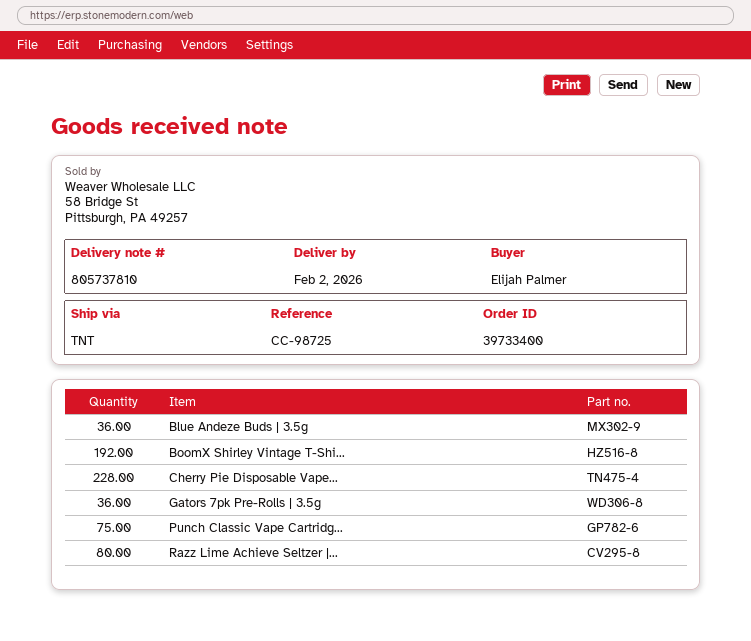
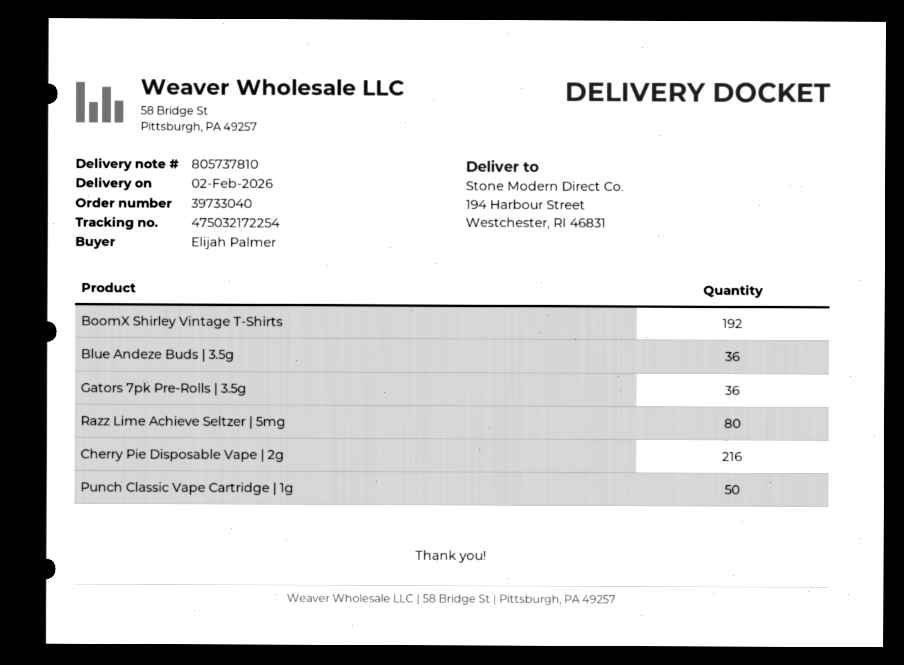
order number: 39733400 -> 39733040
Cherry Pie Disposable Vape...: 228 -> 216
Punch Classic Vape Cartridg...: 75 -> 50

